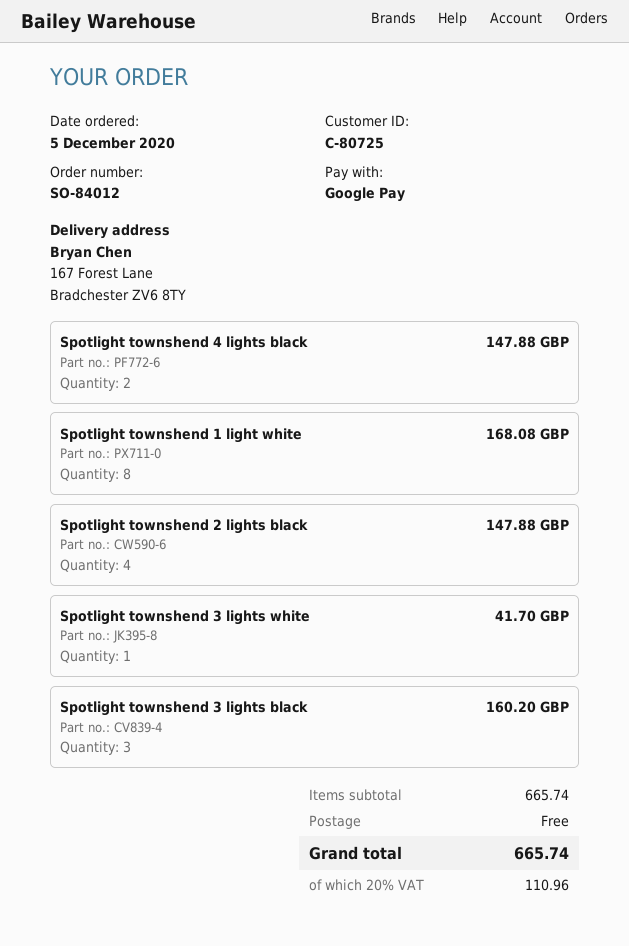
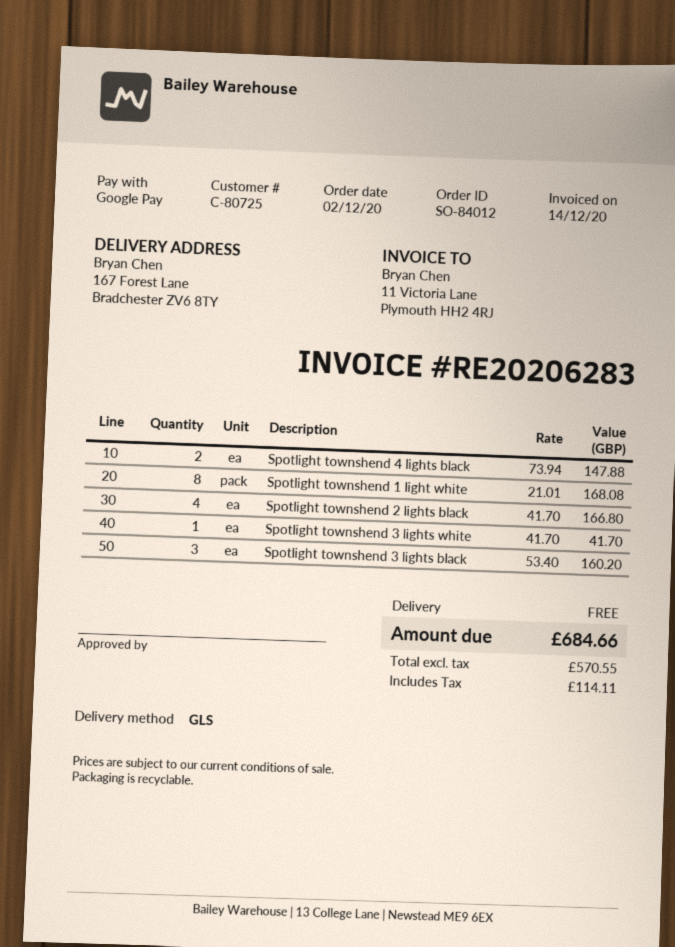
order date: 2020-12-05 -> 2020-12-02
Spotlight townshend 2 lights black: 4 for 147.88 -> 4 for 166.80
tax: 110.96 -> 114.11
total: 665.74 -> 684.66

